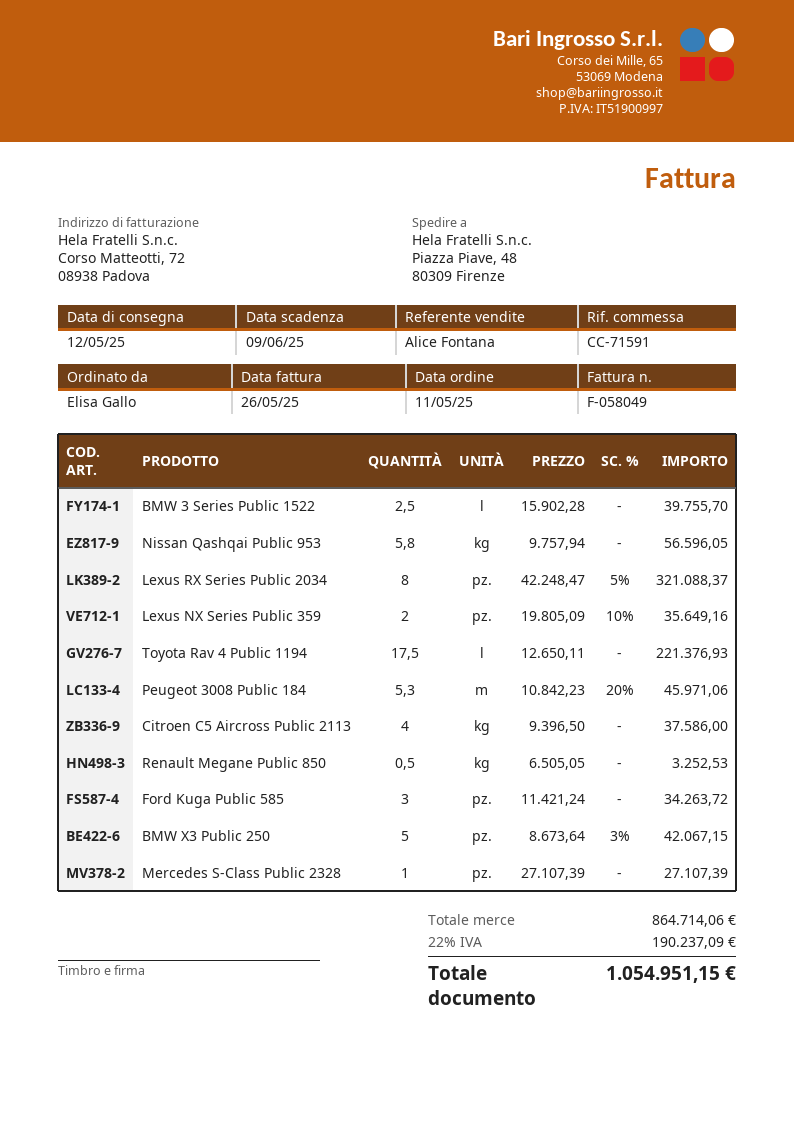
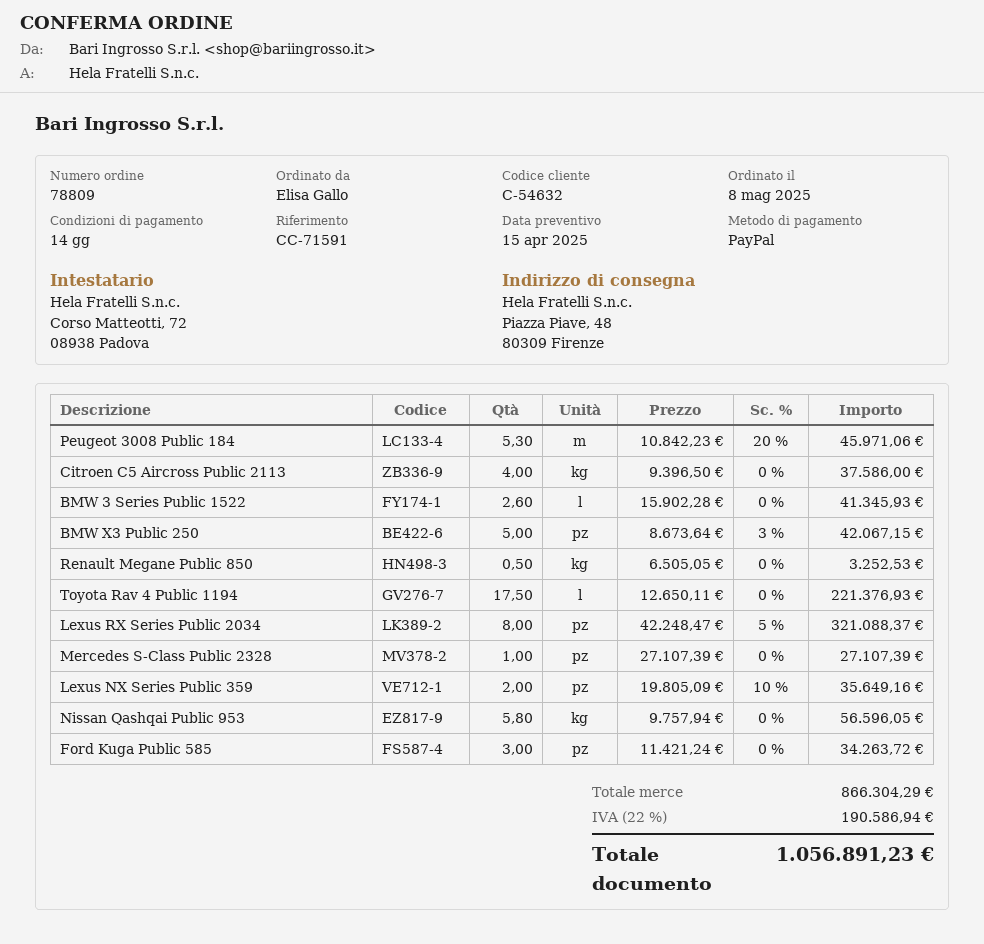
order date: 2025-05-11 -> 2025-05-08
BMW 3 Series Public 1522: 2.5 x 15902.28 = 39755.70 -> 2.6 x 15902.28 = 41345.93
subtotal: 864714.06 -> 866304.29
tax: 22% = 190237.09 -> 22% = 190586.94
total: 1054951.15 -> 1056891.23

